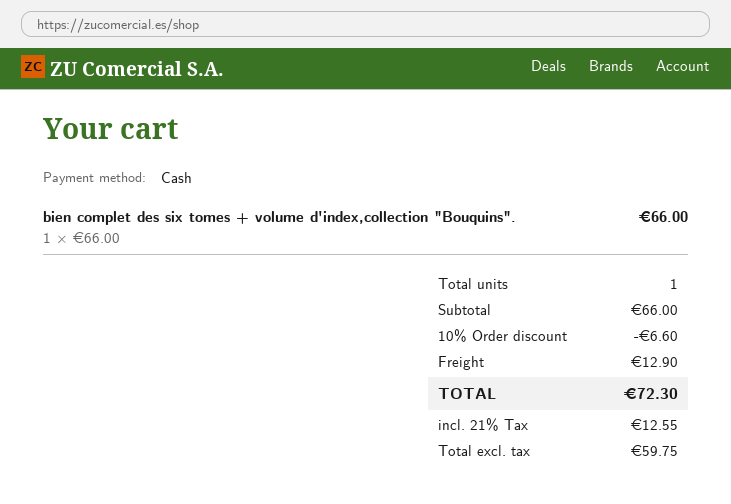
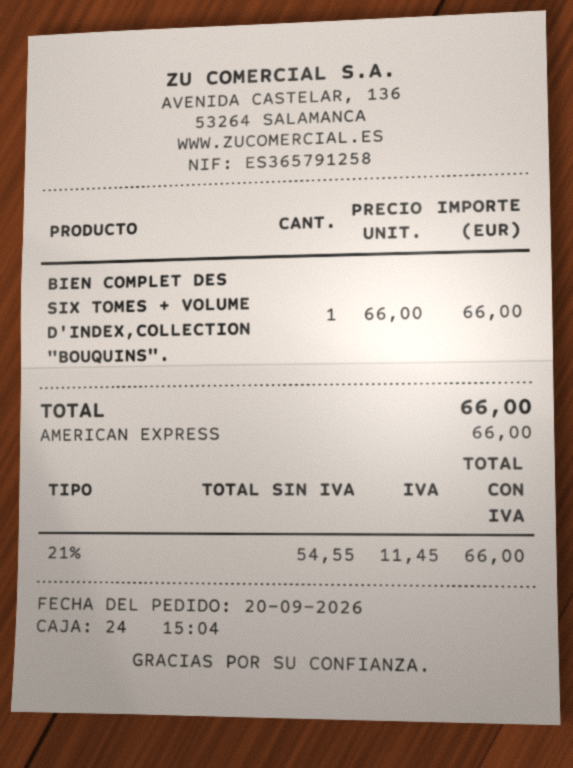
payment method: cash -> American Express
discount: 10% = 6.60 -> none
shipping: 12.90 -> none
net: 59.75 -> 54.55
tax: 21% = 12.55 -> 21% = 11.45
total: 72.30 -> 66.00

